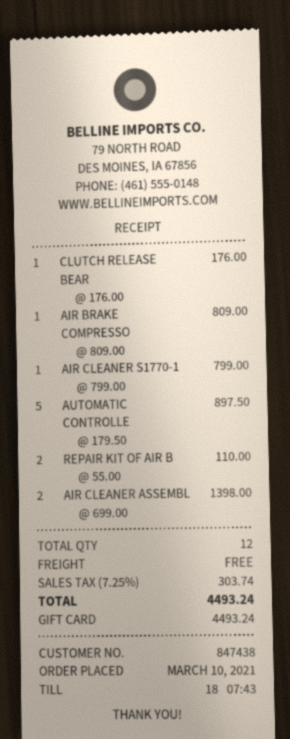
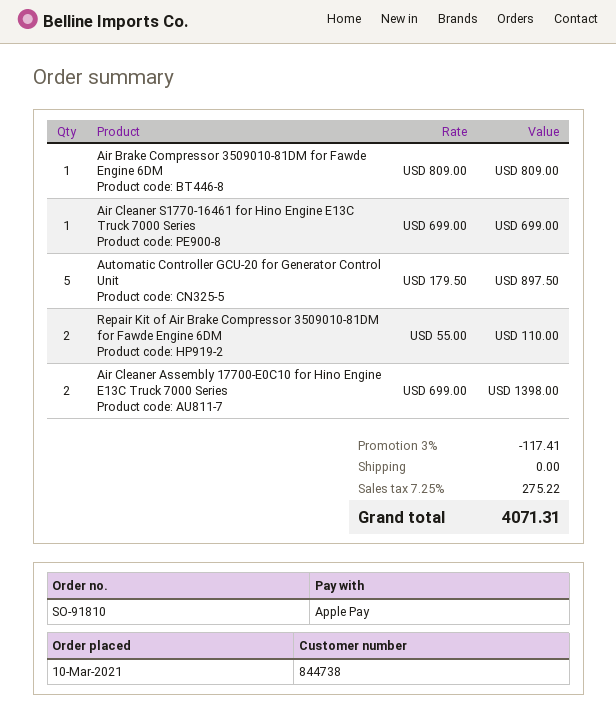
customer number: 847438 -> 844738
payment method: gift card -> Apple Pay
CLUTCH RELEASE BEAR: 1 x 176.00 = 176.00 -> none
AIR CLEANER S1770-1: 1 x 799.00 = 799.00 -> 1 x 699.00 = 699.00
discount: none -> 3% = 117.41
tax: 7.25% = 303.74 -> 7.25% = 275.22
total: 4493.24 -> 4071.31

